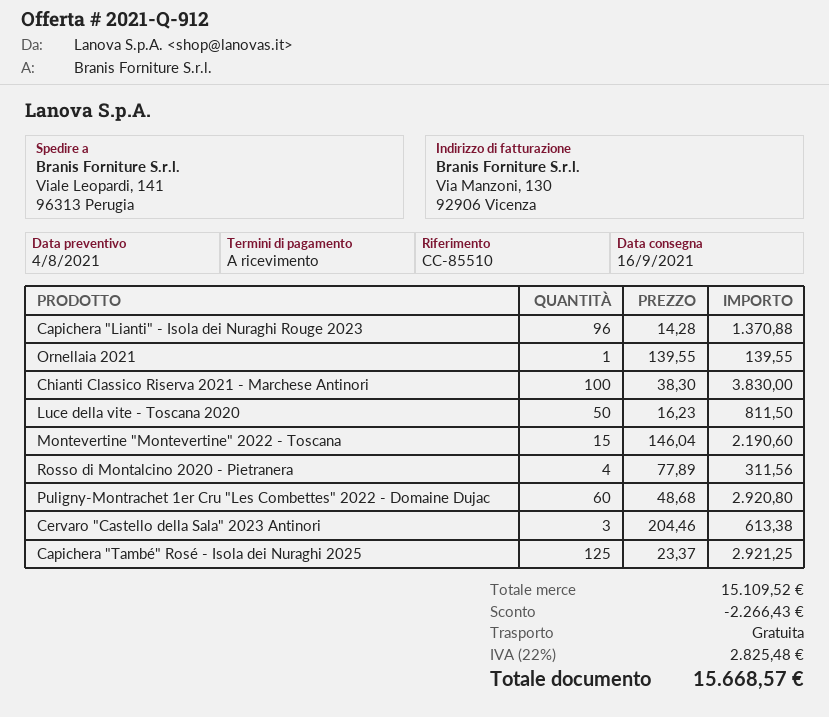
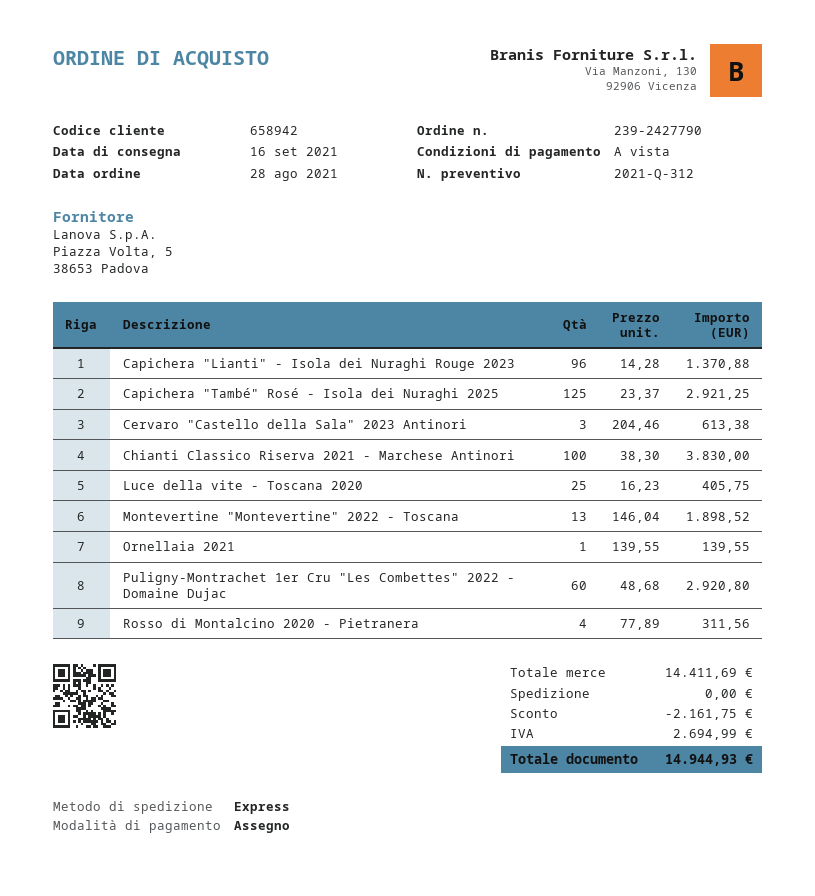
quote number: 2021-Q-912 -> 2021-Q-312
Luce della vite - Toscana 2020: 50 x 16.23 = 811.50 -> 25 x 16.23 = 405.75
Montevertine "Montevertine" 2022 - Toscana: 15 x 146.04 = 2190.60 -> 13 x 146.04 = 1898.52
subtotal: 15109.52 -> 14411.69
discount: 2266.43 -> 2161.75
tax: 2825.48 -> 2694.99
total: 15668.57 -> 14944.93

